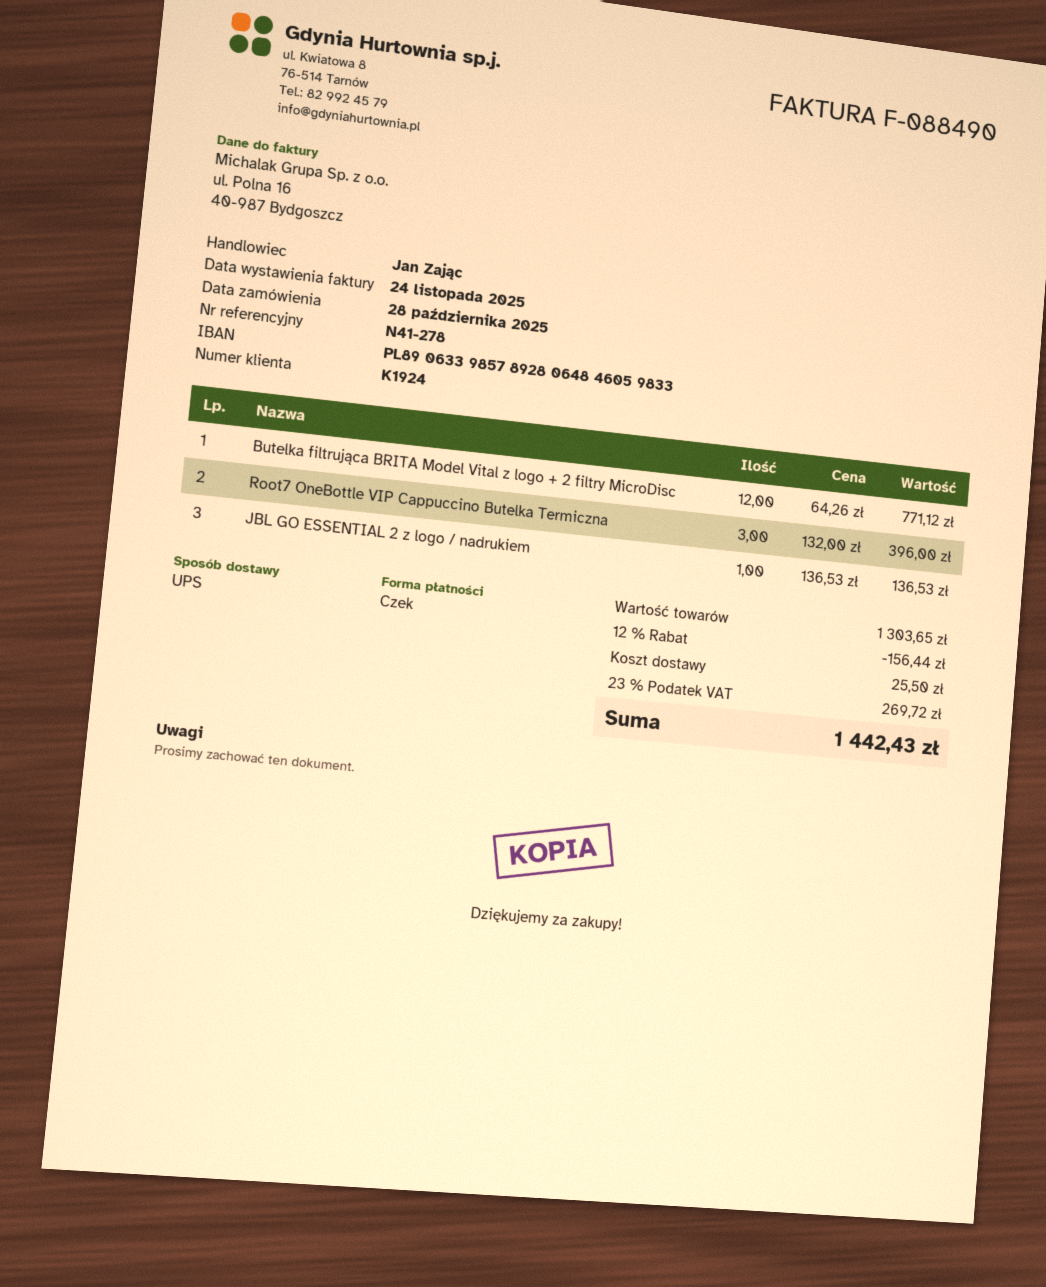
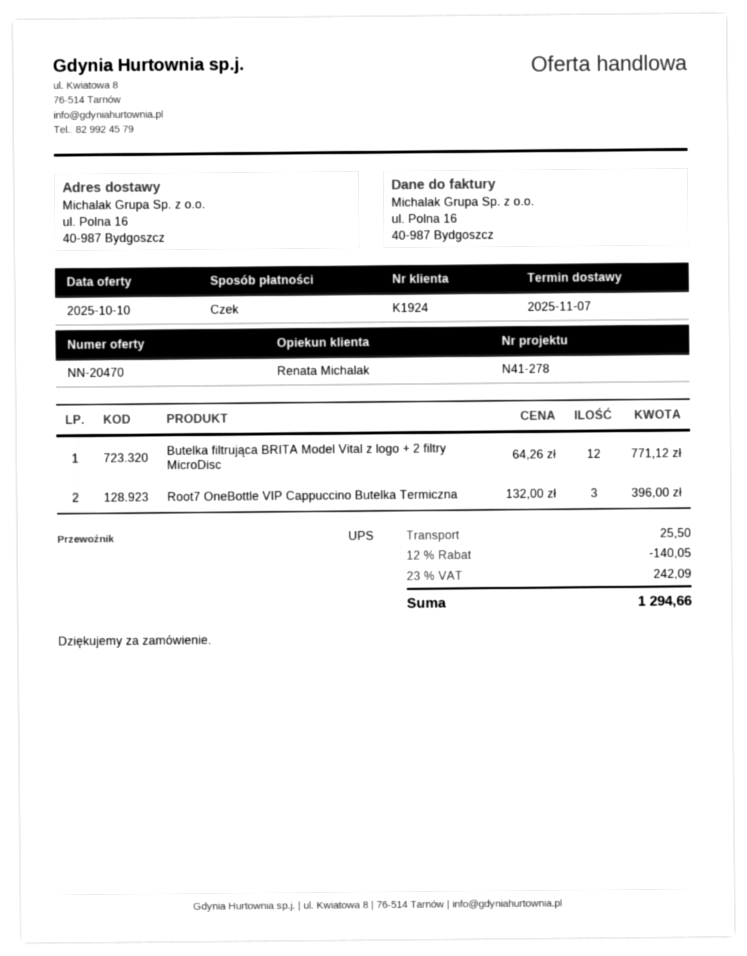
sales rep: Jan Zając -> Renata Michalak
JBL GO ESSENTIAL 2 z logo / nadrukiem: 1 x 136.53 = 136.53 -> none
discount: 12% = 156.44 -> 12% = 140.05
tax: 23% = 269.72 -> 23% = 242.09
total: 1442.43 -> 1294.66

